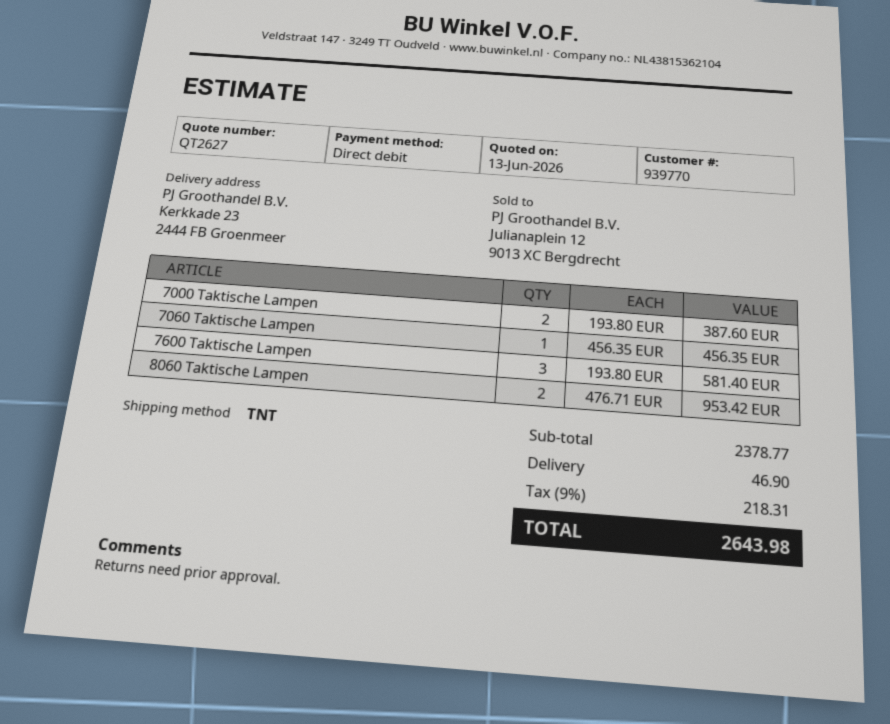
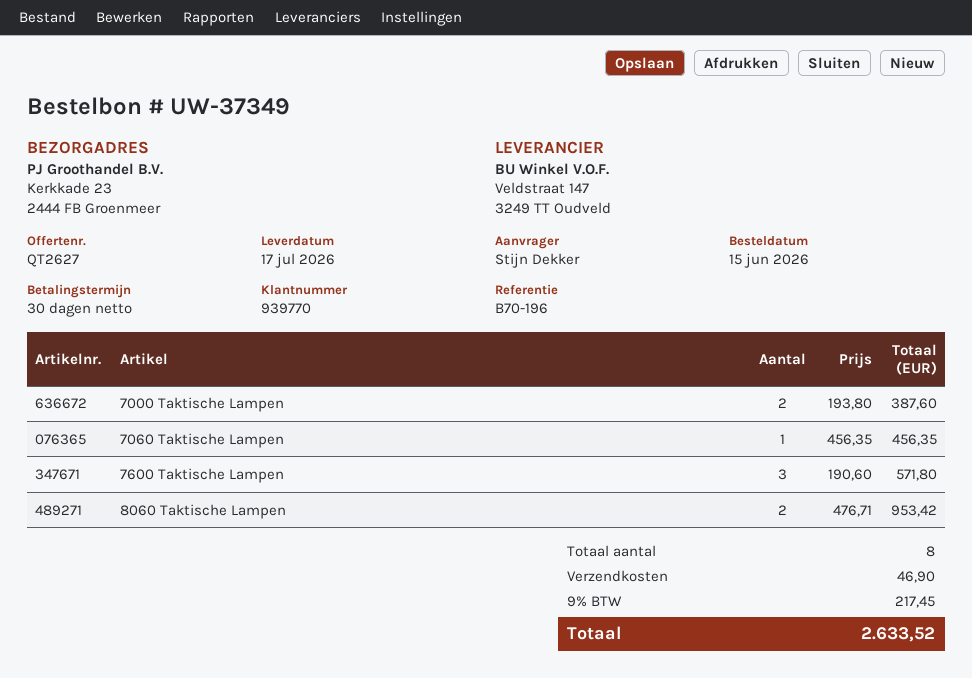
7600 Taktische Lampen: 3 x 193.80 = 581.40 -> 3 x 190.60 = 571.80
tax: 9% = 218.31 -> 9% = 217.45
total: 2643.98 -> 2633.52

